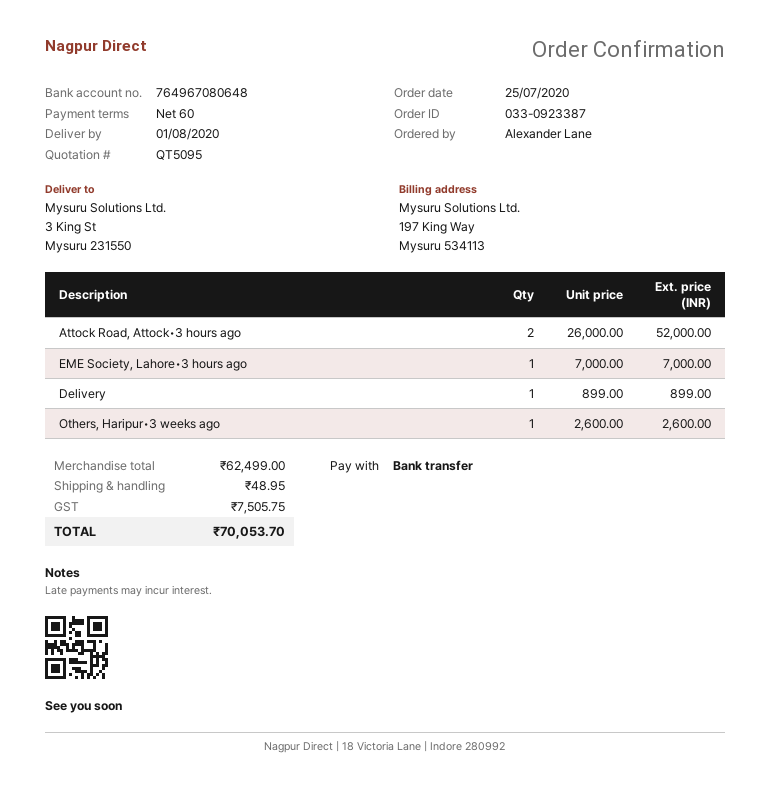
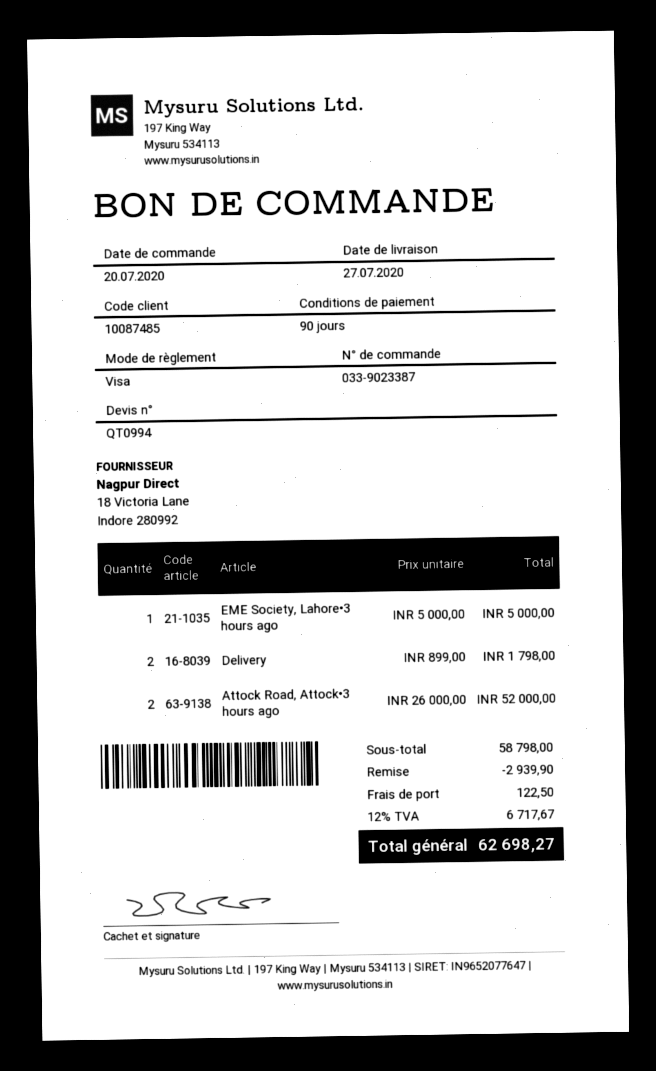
quote number: QT5095 -> QT0994
order number: 033-0923387 -> 033-9023387
order date: 2020-07-25 -> 2020-07-20
delivery date: 2020-08-01 -> 2020-07-27
payment terms: 60 days -> 90 days
payment method: bank transfer -> Visa
EME Society, Lahore•3 hours ago: 1 x 7000.00 = 7000.00 -> 1 x 5000.00 = 5000.00
Delivery: 1 x 899.00 = 899.00 -> 2 x 899.00 = 1798.00
Others, Haripur•3 weeks ago: 1 x 2600.00 = 2600.00 -> none
subtotal: 62499.00 -> 58798.00
discount: none -> 2939.90
shipping: 48.95 -> 122.50
tax: 7505.75 -> 6717.67
total: 70053.70 -> 62698.27

